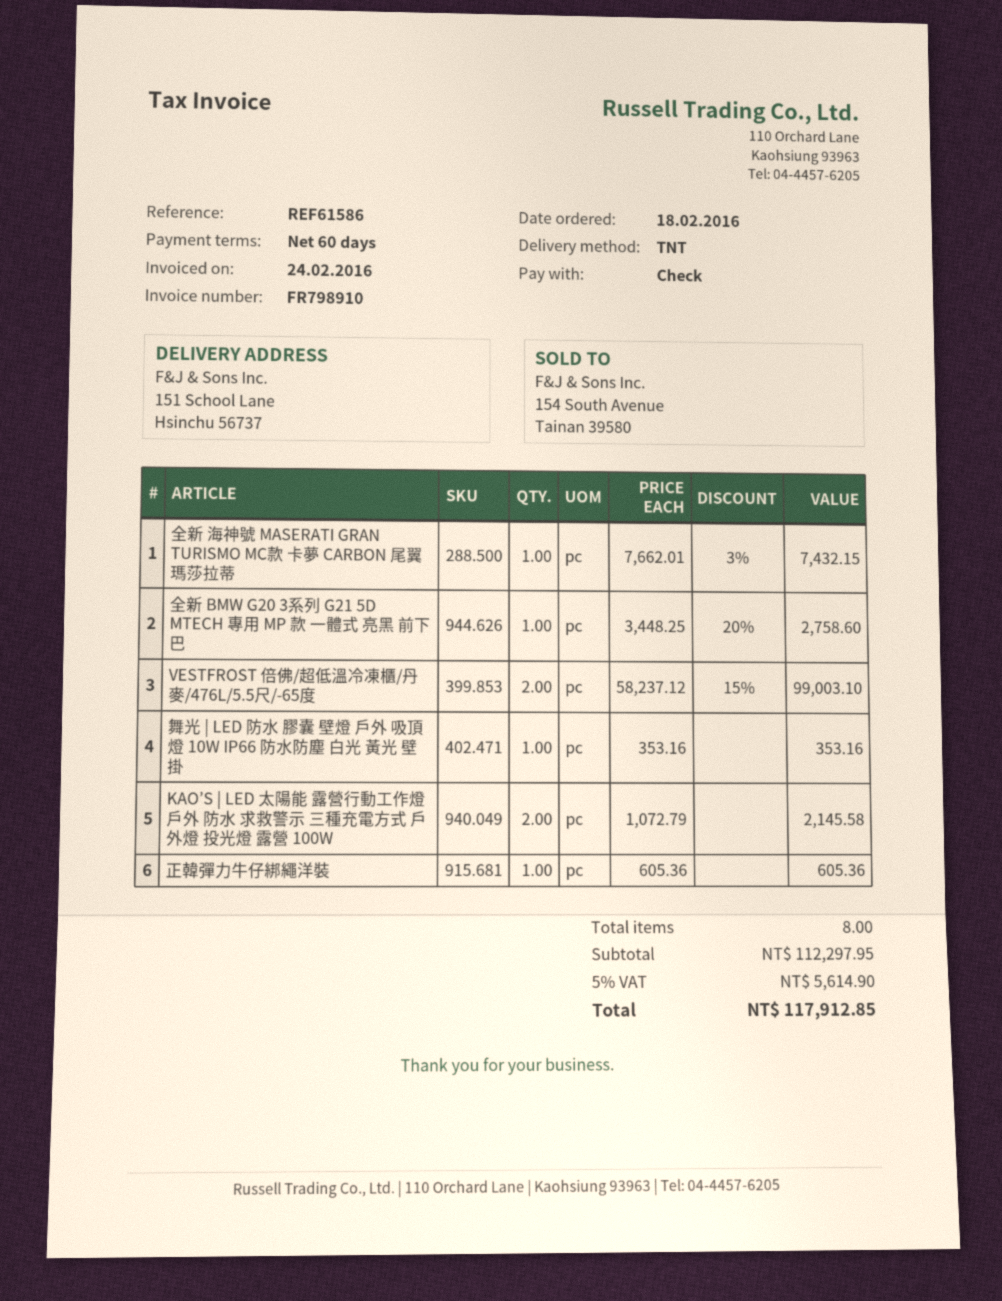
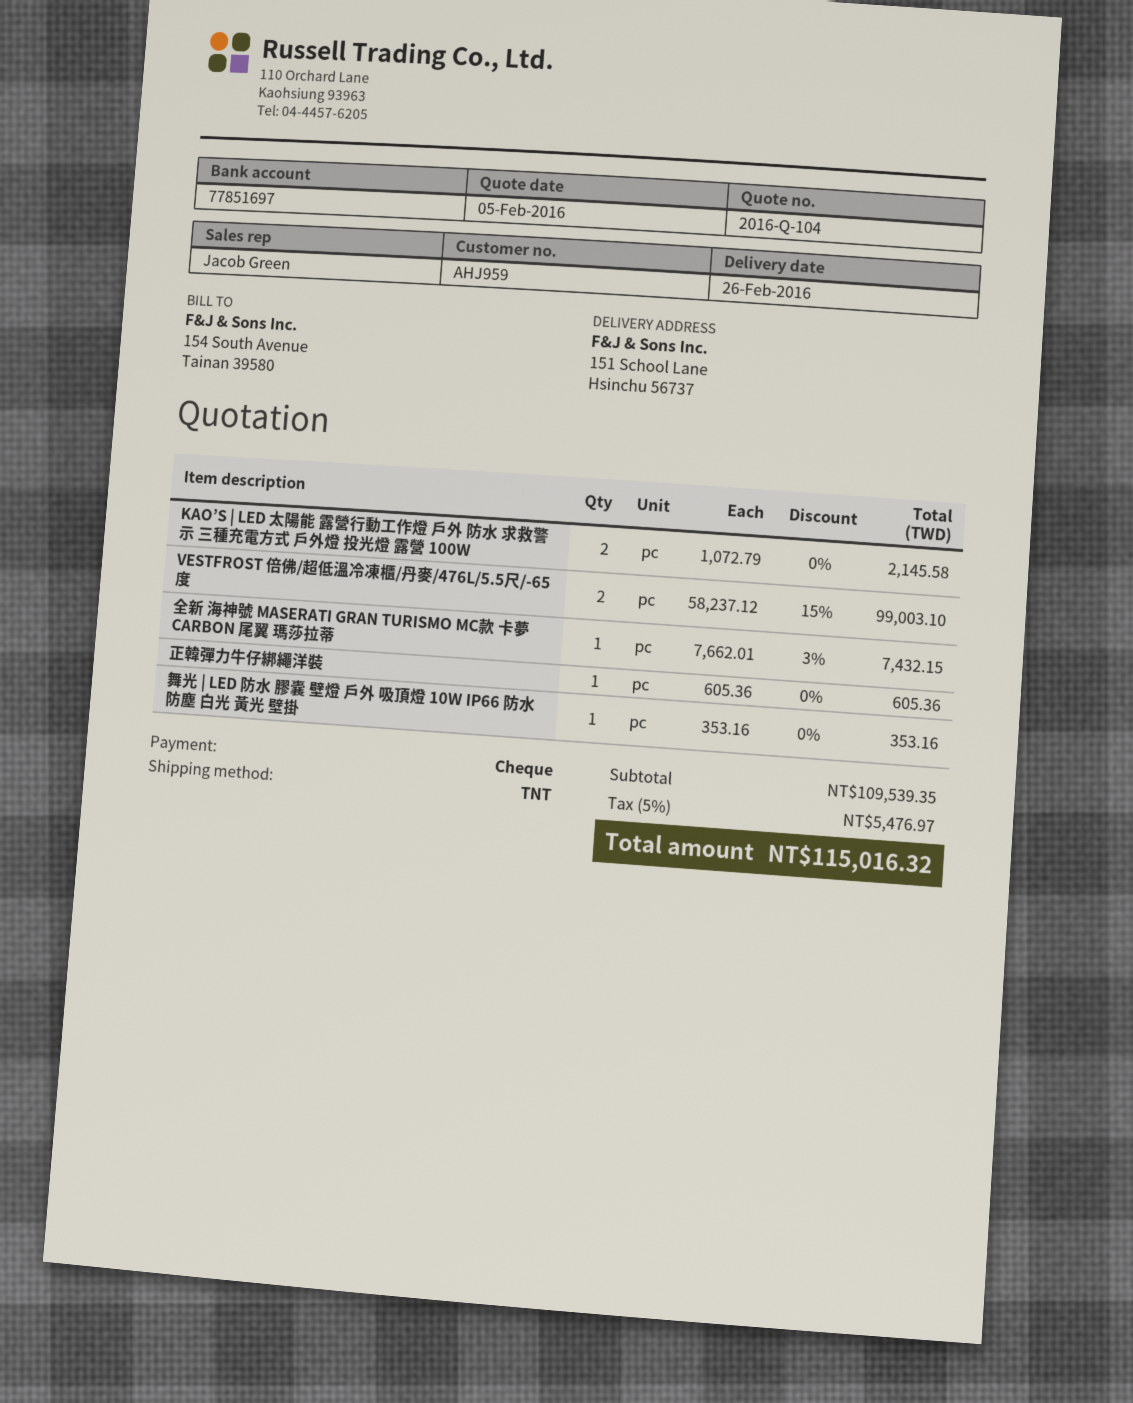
全新 BMW G20 3系列 G21 5D MTECH 專用 MP 款 一體式 亮黑 前下巴: 1 x 3448.25 - 20% = 2758.60 -> none
subtotal: 112297.95 -> 109539.35
tax: 5% = 5614.90 -> 5% = 5476.97
total: 117912.85 -> 115016.32

